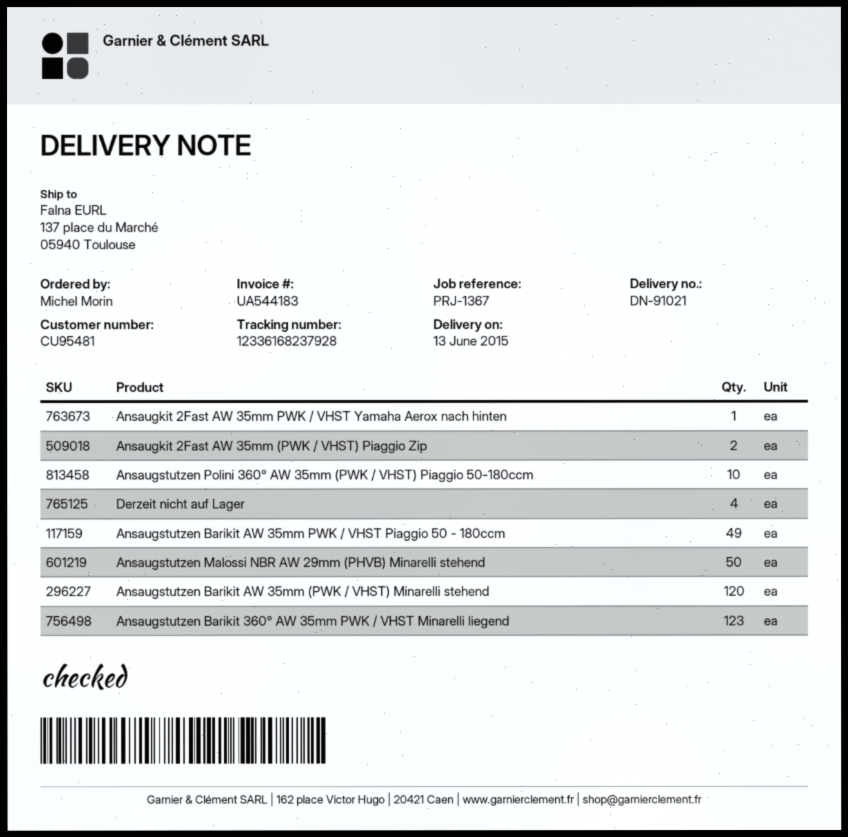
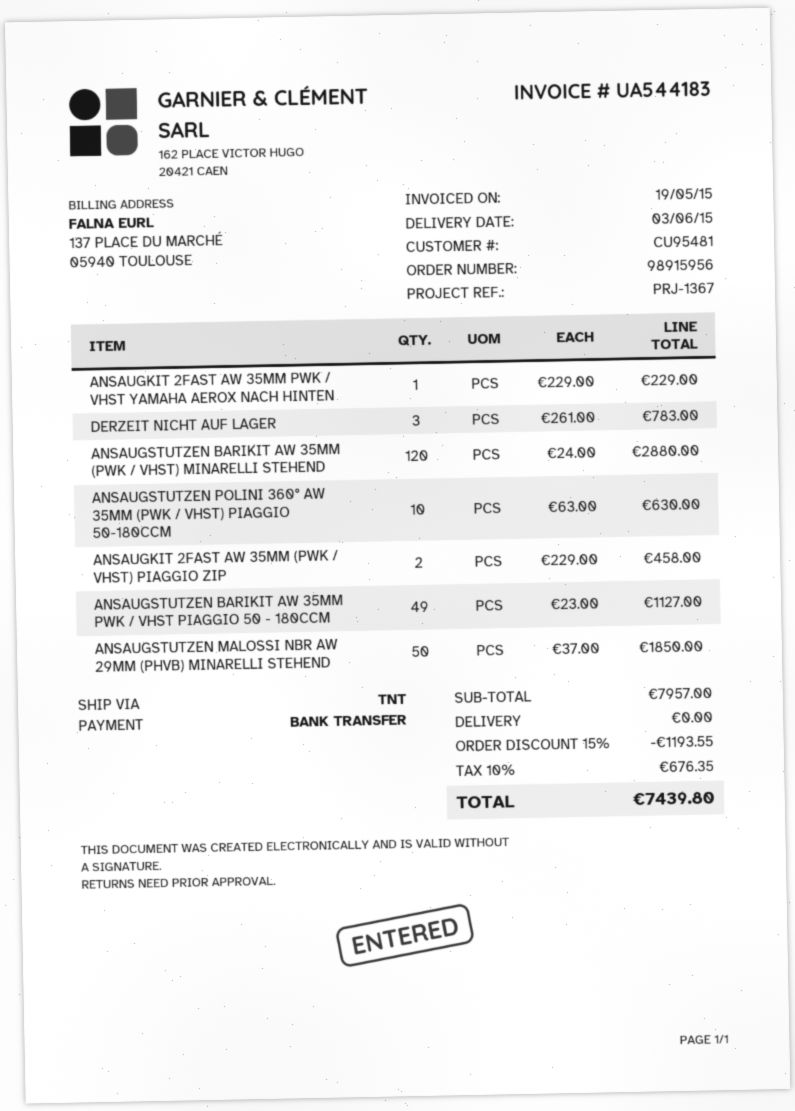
delivery date: 2015-06-13 -> 2015-06-03
Derzeit nicht auf Lager: 4 -> 3
Ansaugstutzen Barikit 360° AW 35mm PWK / VHST Minarelli liegend: 123 -> none

